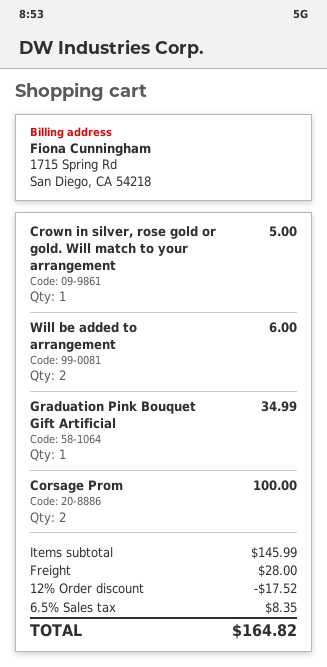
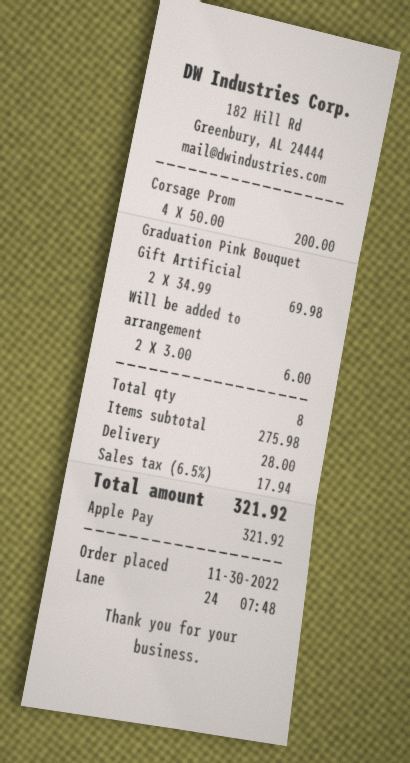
Crown in silver, rose gold or gold. Will match to your arrangement: 1 for 5.00 -> none
Graduation Pink Bouquet Gift Artificial: 1 for 34.99 -> 2 for 69.98
Corsage Prom: 2 for 100.00 -> 4 for 200.00
subtotal: 145.99 -> 275.98
discount: 12% = 17.52 -> none
tax: 6.5% = 8.35 -> 6.5% = 17.94
total: 164.82 -> 321.92

